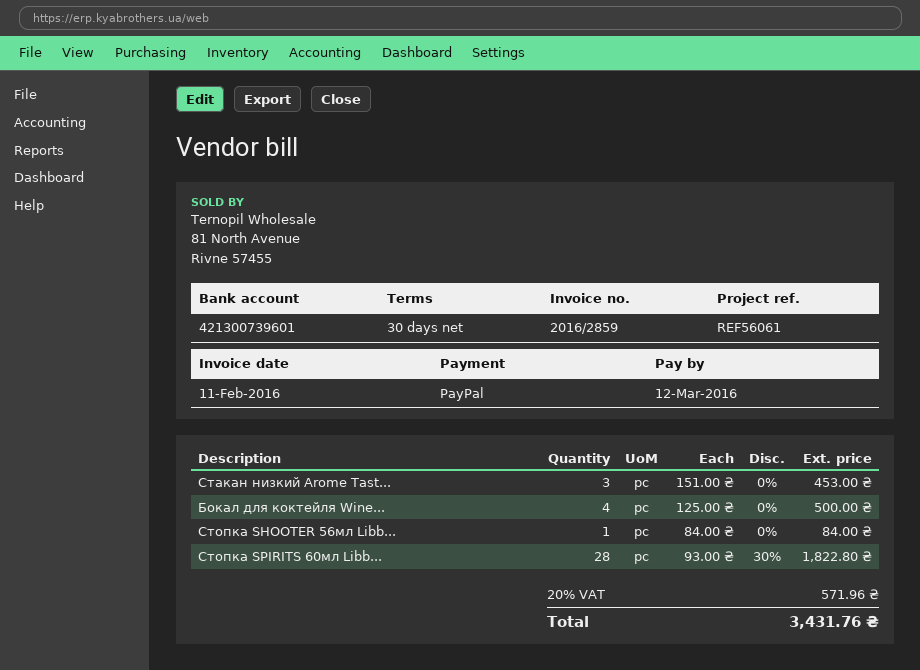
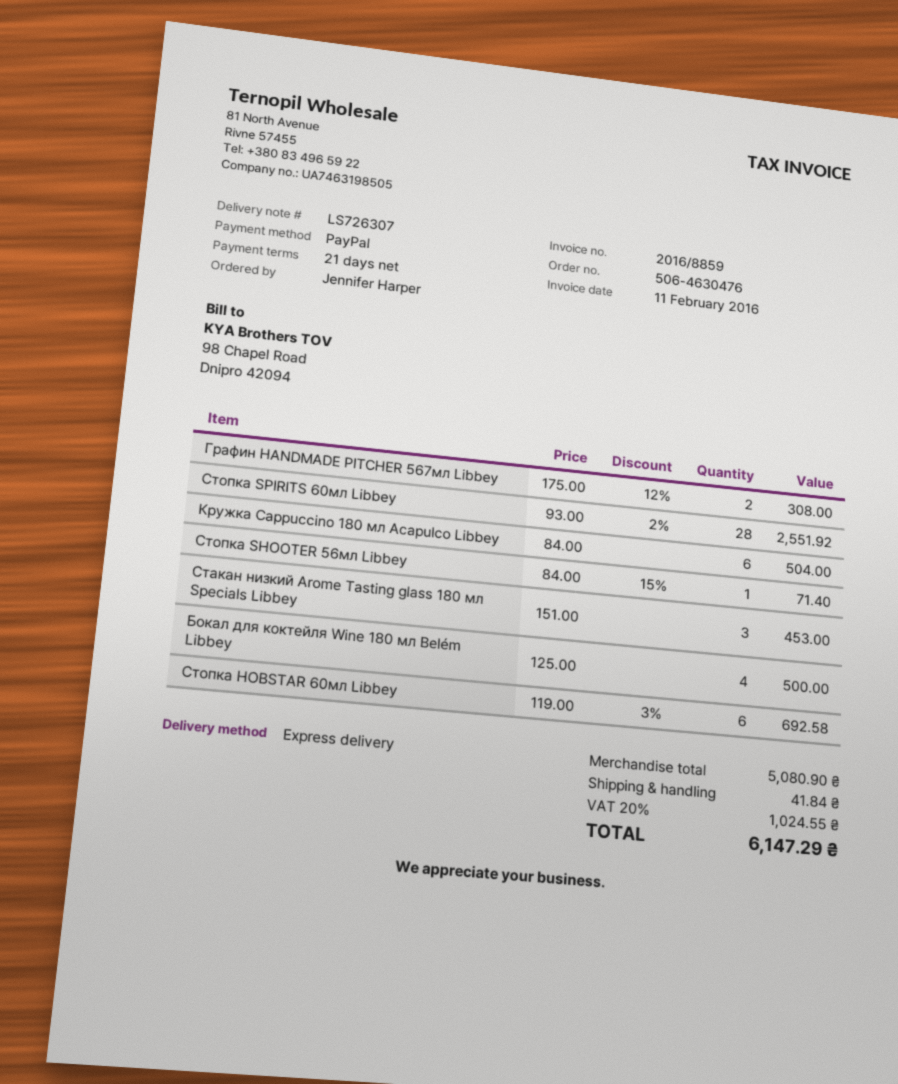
invoice number: 2016/2859 -> 2016/8859
payment terms: 30 days -> 21 days
Стопка SHOOTER 56мл Libb...: 1 x 84.00 = 84.00 -> 1 x 84.00 - 15% = 71.40
Стопка SPIRITS 60мл Libb...: 28 x 93.00 - 30% = 1822.80 -> 28 x 93.00 - 2% = 2551.92
Графин HANDMADE PITCHER 567мл Libbey: none -> 2 x 175.00 - 12% = 308.00
Кружка Cappuccino 180 мл Acapulco Libbey: none -> 6 x 84.00 = 504.00
Стопка HOBSTAR 60мл Libbey: none -> 6 x 119.00 - 3% = 692.58
shipping: none -> 41.84
tax: 20% = 571.96 -> 20% = 1024.55
total: 3431.76 -> 6147.29

